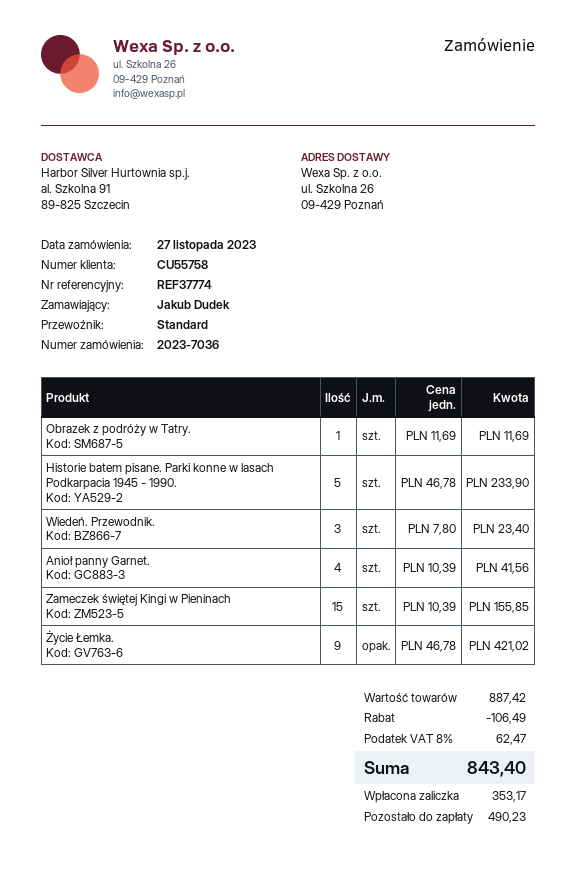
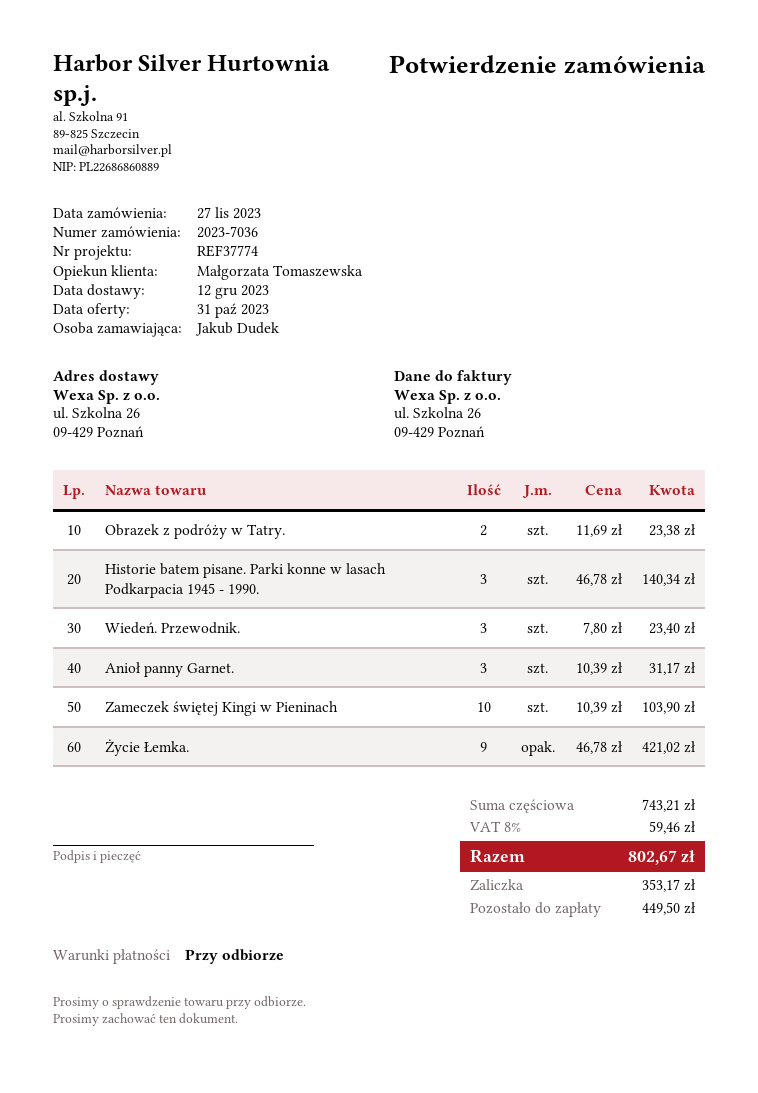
Obrazek z podróży w Tatry.: 1 x 11.69 = 11.69 -> 2 x 11.69 = 23.38
Historie batem pisane. Parki konne w lasach Podkarpacia 1945 - 1990.: 5 x 46.78 = 233.90 -> 3 x 46.78 = 140.34
Anioł panny Garnet.: 4 x 10.39 = 41.56 -> 3 x 10.39 = 31.17
Zameczek świętej Kingi w Pieninach: 15 x 10.39 = 155.85 -> 10 x 10.39 = 103.90
subtotal: 887.42 -> 743.21
discount: 106.49 -> none
tax: 8% = 62.47 -> 8% = 59.46
total: 843.40 -> 802.67
balance: 490.23 -> 449.50

